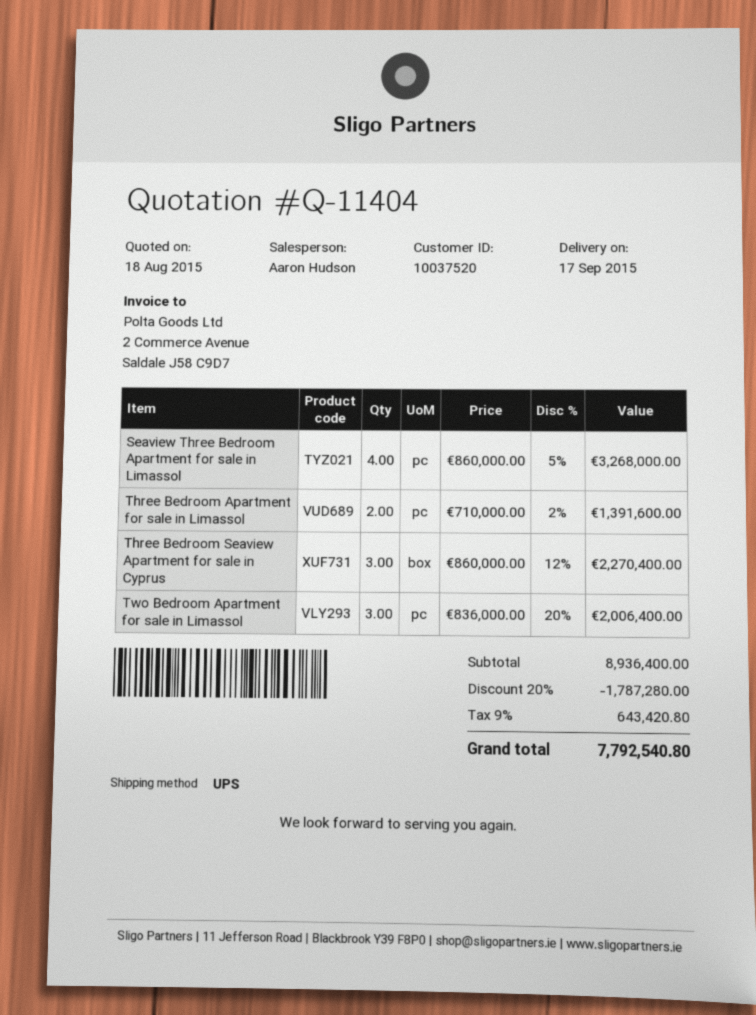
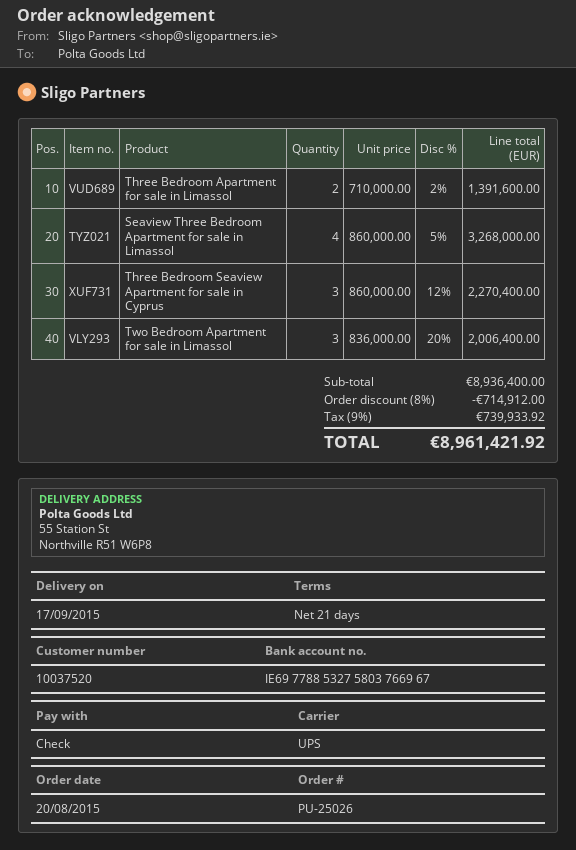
discount: 20% = 1787280.00 -> 8% = 714912.00
tax: 9% = 643420.80 -> 9% = 739933.92
total: 7792540.80 -> 8961421.92

